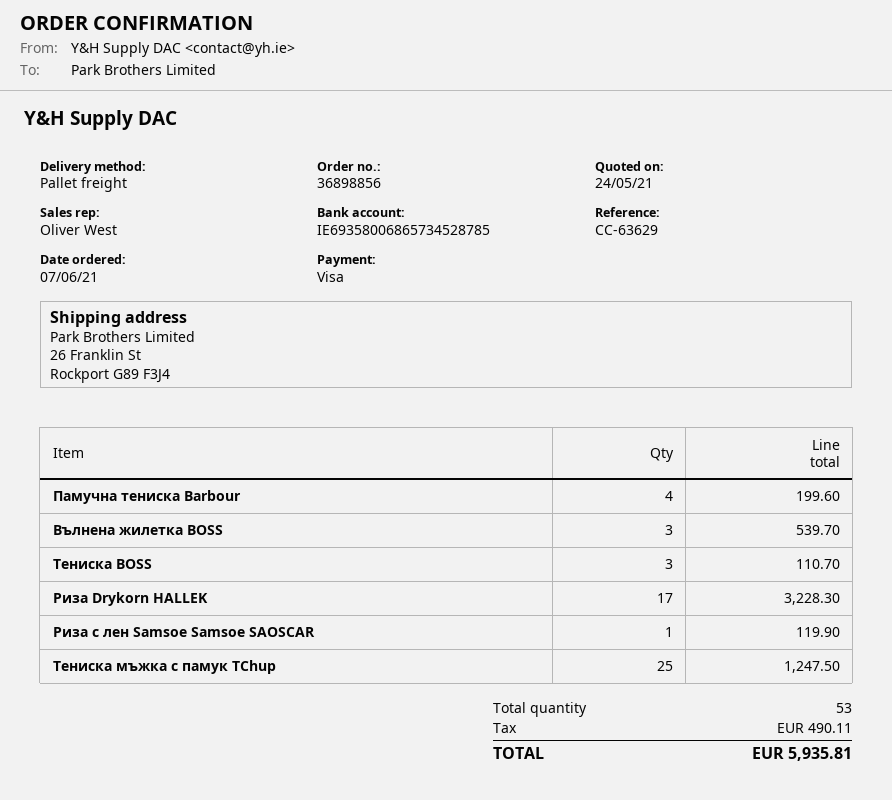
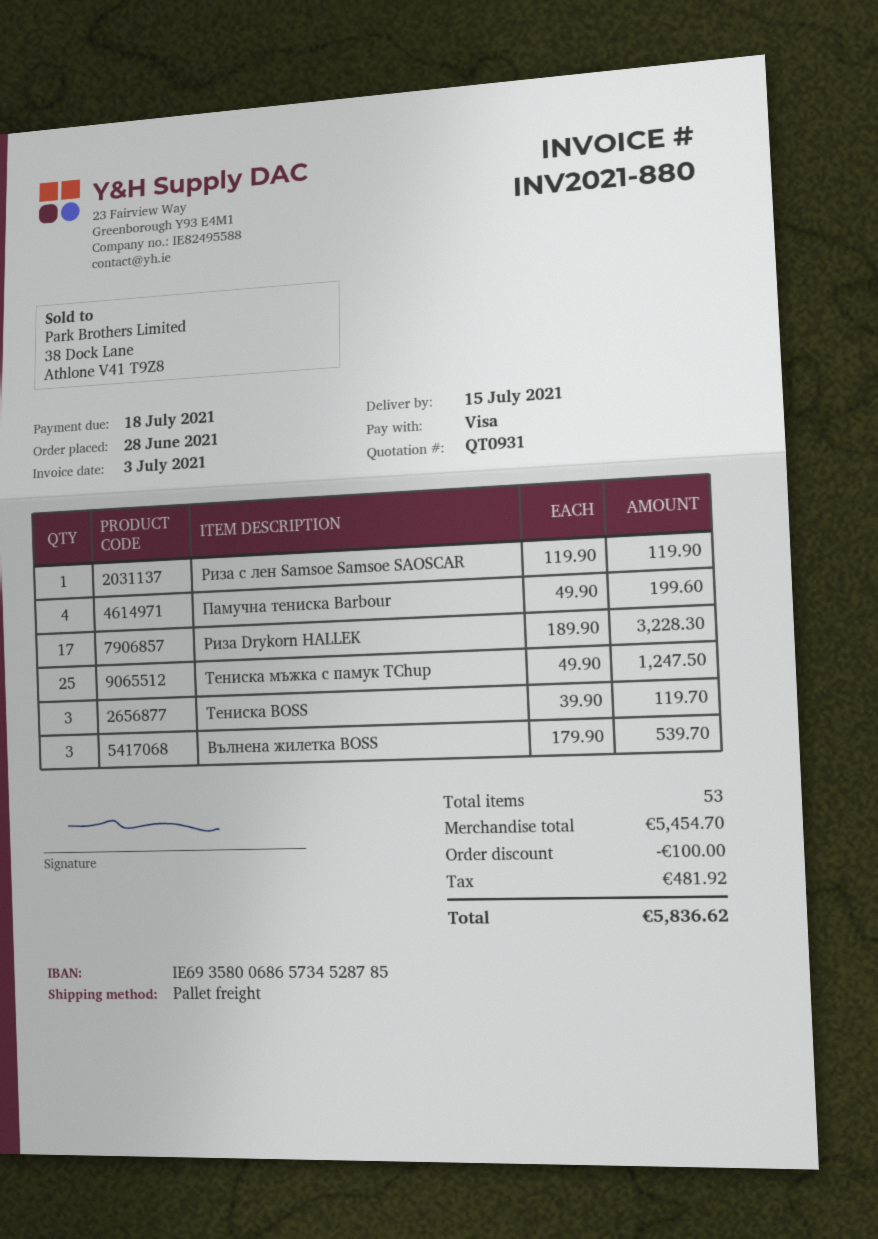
order date: 2021-06-07 -> 2021-06-28
Тениска BOSS: 3 for 110.70 -> 3 for 119.70
discount: none -> 100.00
tax: 490.11 -> 481.92
total: 5935.81 -> 5836.62

